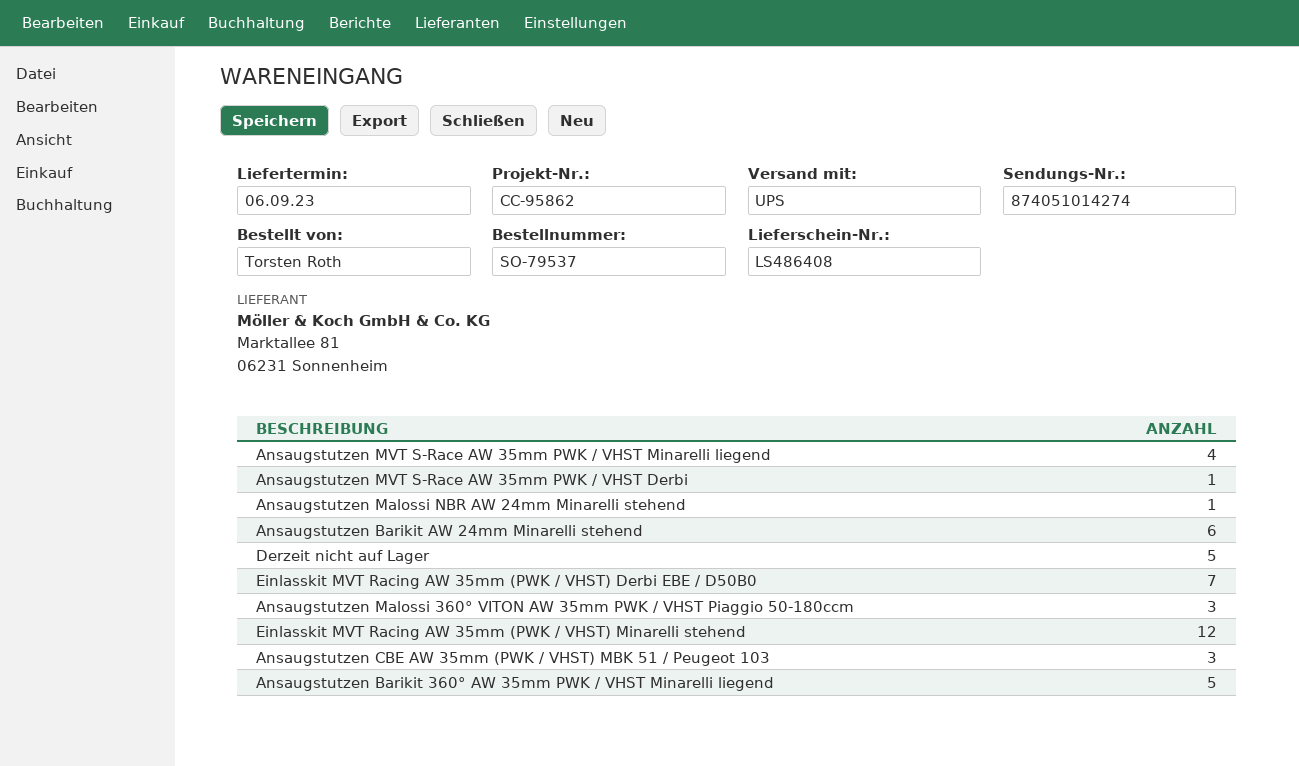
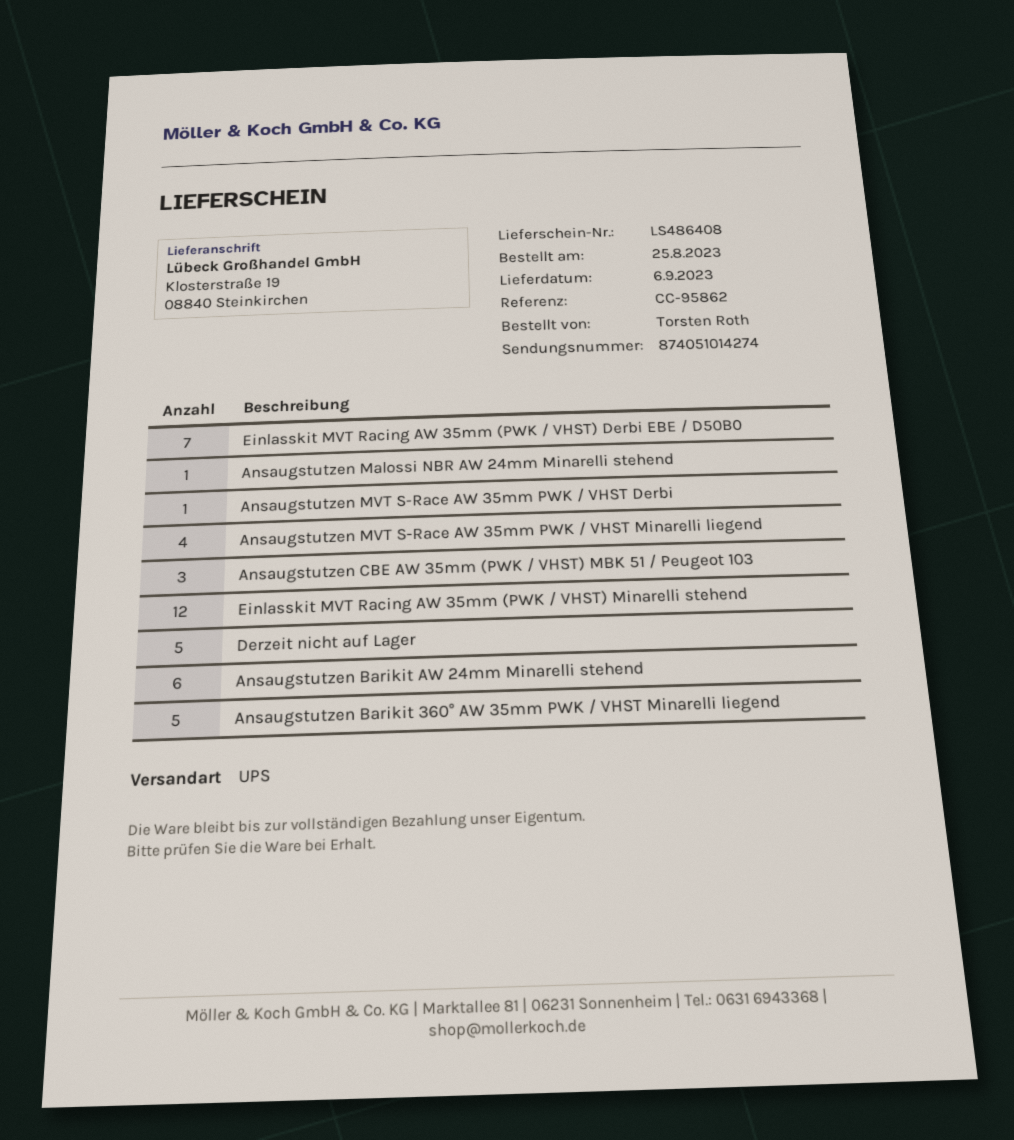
Ansaugstutzen Malossi 360° VITON AW 35mm PWK / VHST Piaggio 50-180ccm: 3 -> none

